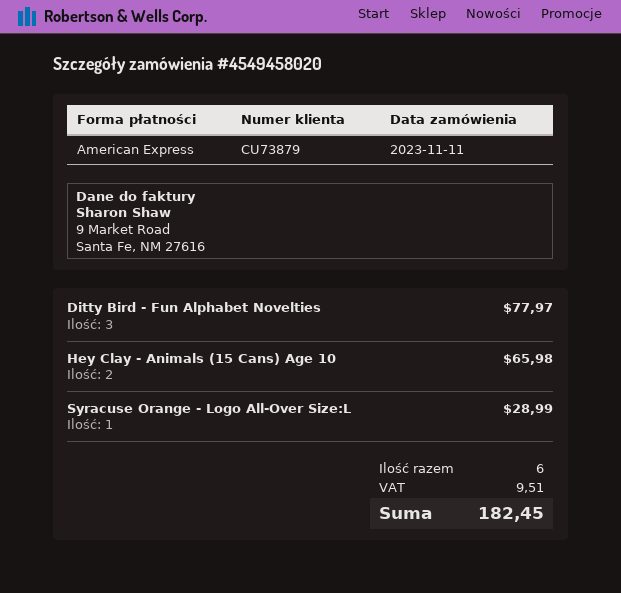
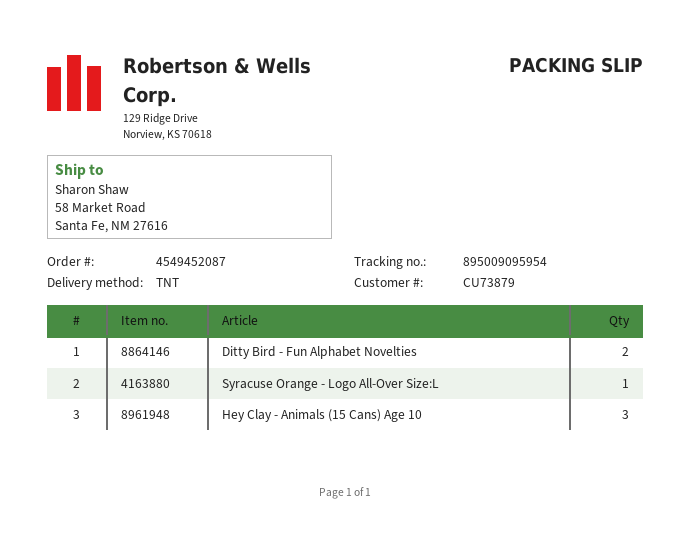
order number: 4549458020 -> 4549452087
Ditty Bird - Fun Alphabet Novelties: 3 -> 2
Hey Clay - Animals (15 Cans) Age 10: 2 -> 3

